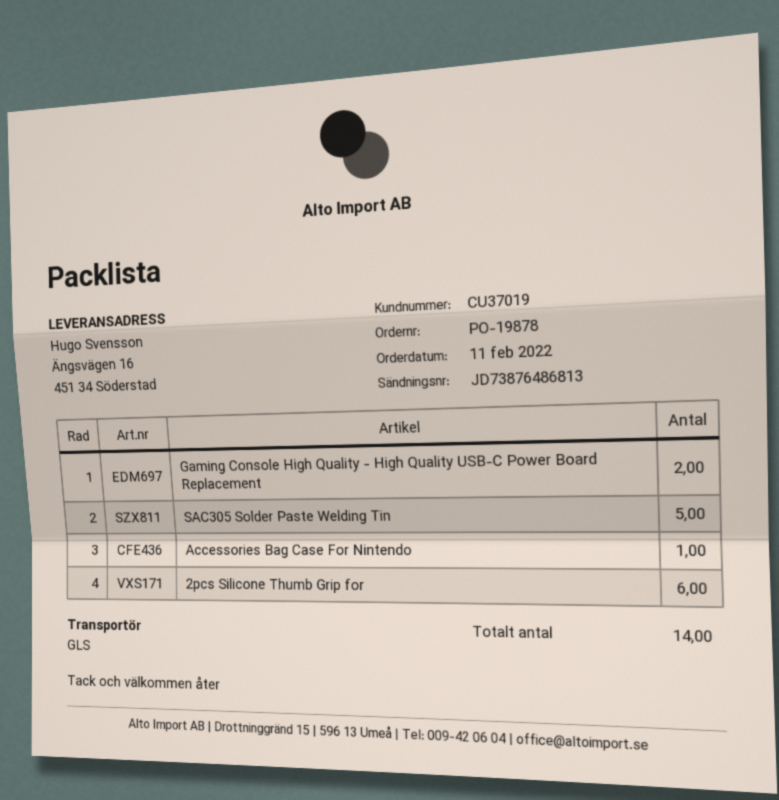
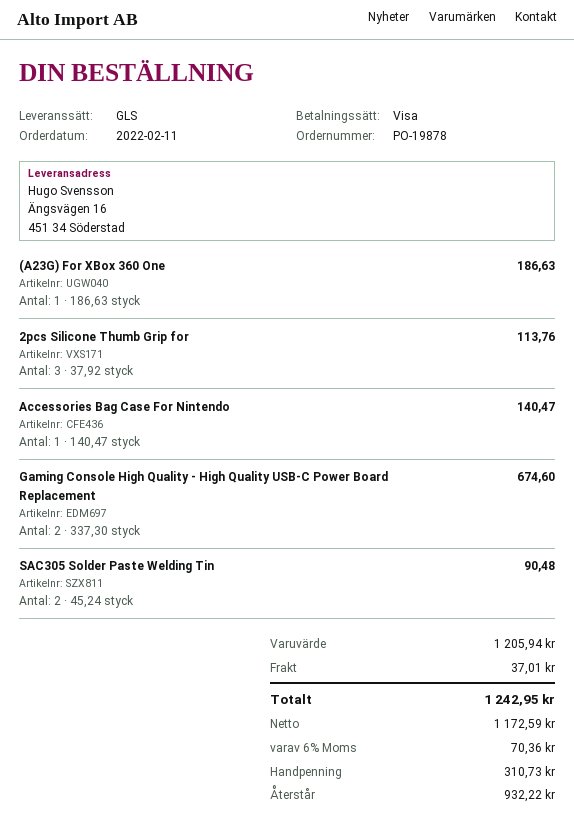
SAC305 Solder Paste Welding Tin: 5 -> 2
2pcs Silicone Thumb Grip for: 6 -> 3
(A23G) For XBox 360 One: none -> 1

